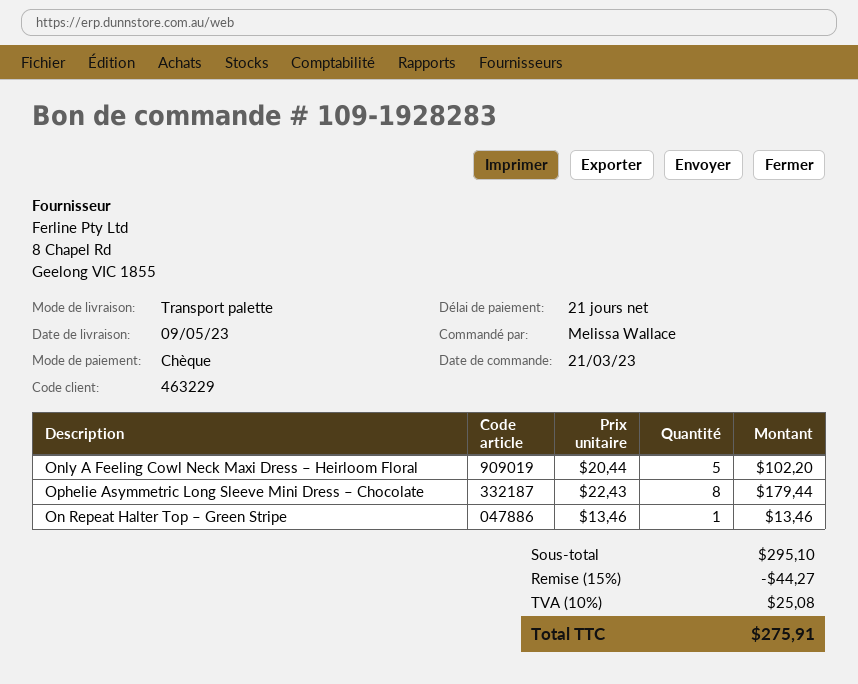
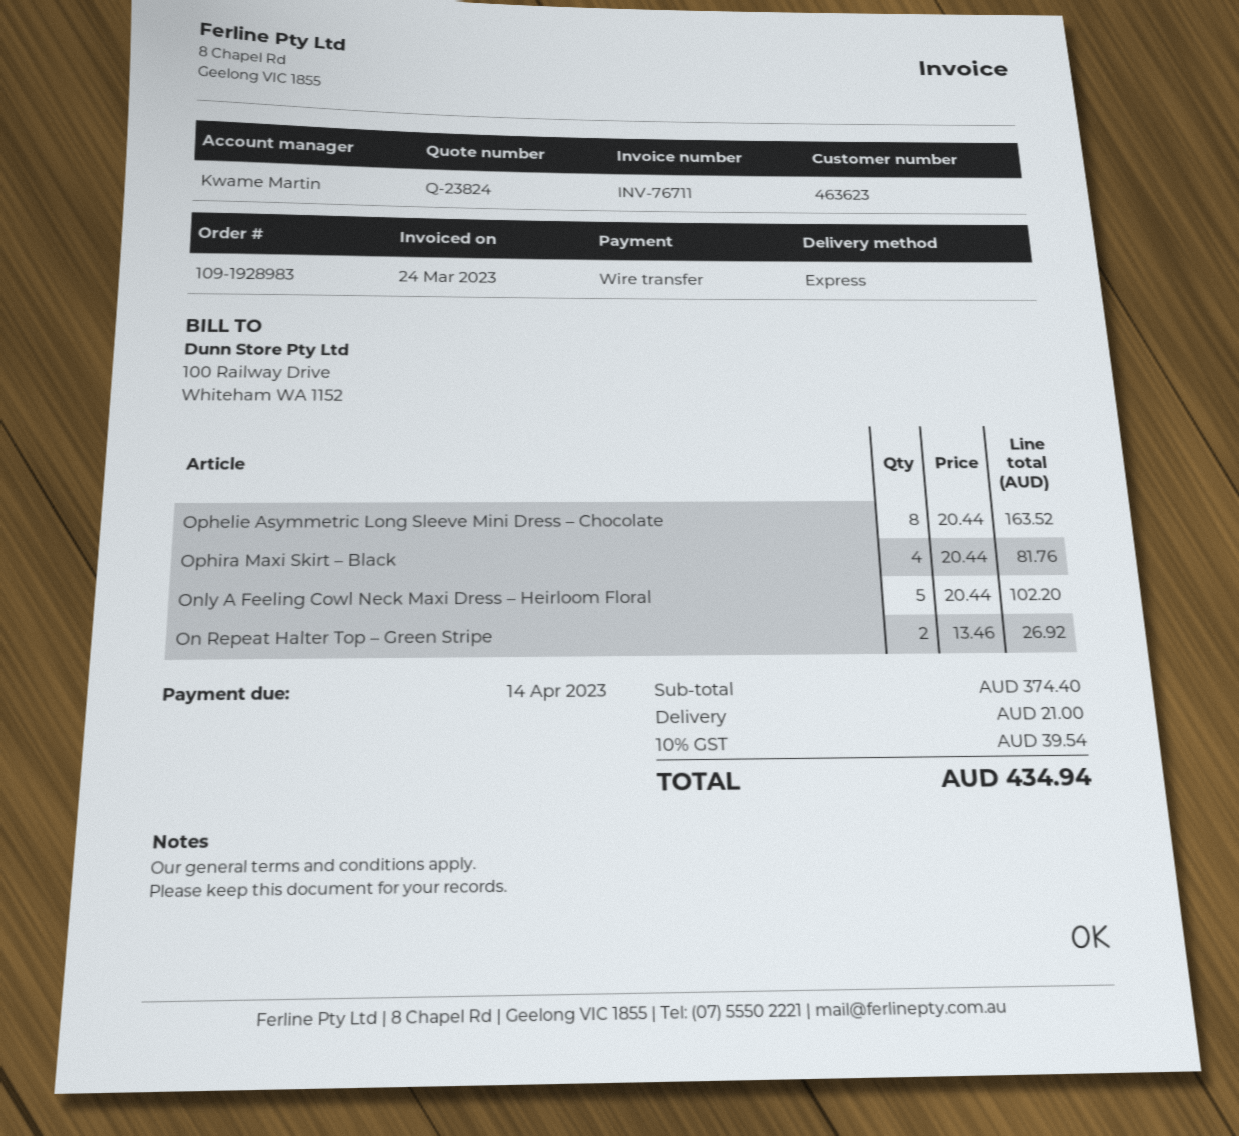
order number: 109-1928283 -> 109-1928983
customer number: 463229 -> 463623
payment method: cheque -> bank transfer
shipping method: pallet freight -> express
Ophelie Asymmetric Long Sleeve Mini Dress – Chocolate: 8 x 22.43 = 179.44 -> 8 x 20.44 = 163.52
On Repeat Halter Top – Green Stripe: 1 x 13.46 = 13.46 -> 2 x 13.46 = 26.92
Ophira Maxi Skirt – Black: none -> 4 x 20.44 = 81.76
subtotal: 295.10 -> 374.40
discount: 15% = 44.27 -> none
shipping: none -> 21.00
tax: 10% = 25.08 -> 10% = 39.54
total: 275.91 -> 434.94

